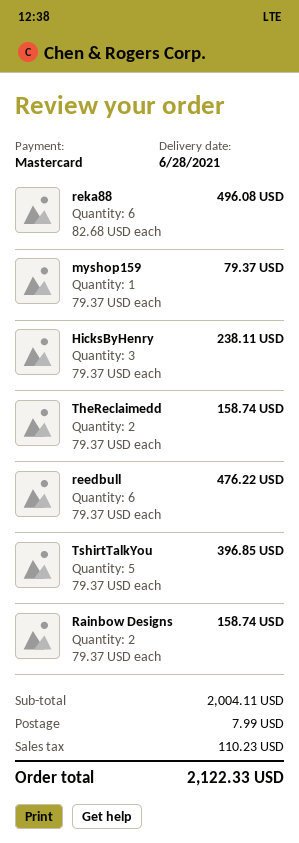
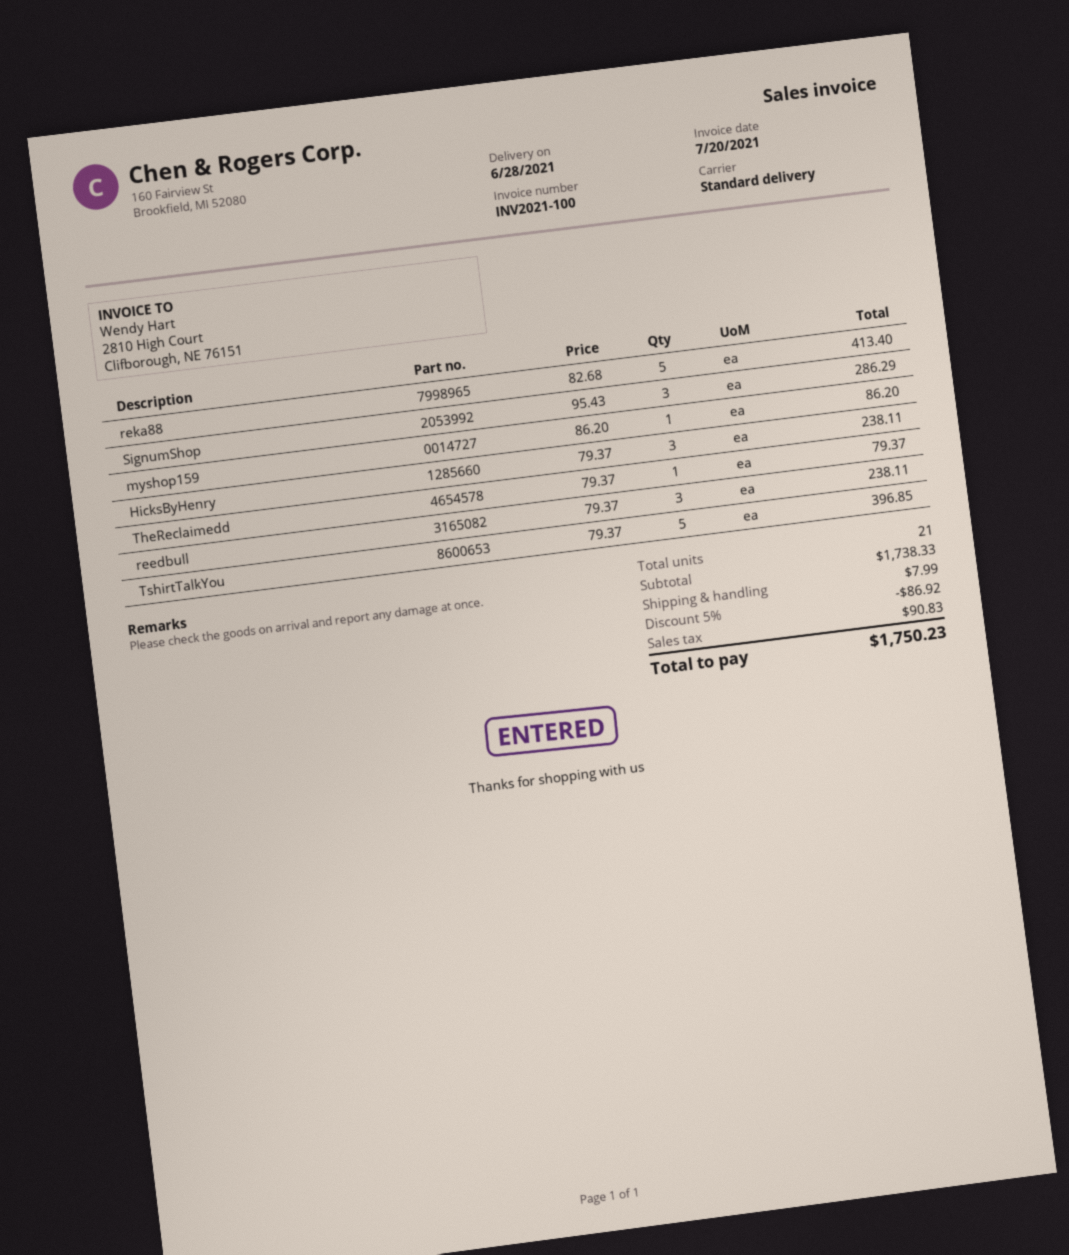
reka88: 6 x 82.68 = 496.08 -> 5 x 82.68 = 413.40
myshop159: 1 x 79.37 = 79.37 -> 1 x 86.20 = 86.20
TheReclaimedd: 2 x 79.37 = 158.74 -> 1 x 79.37 = 79.37
reedbull: 6 x 79.37 = 476.22 -> 3 x 79.37 = 238.11
Rainbow Designs: 2 x 79.37 = 158.74 -> none
SignumShop: none -> 3 x 95.43 = 286.29
subtotal: 2004.11 -> 1738.33
discount: none -> 5% = 86.92
tax: 110.23 -> 90.83
total: 2122.33 -> 1750.23

